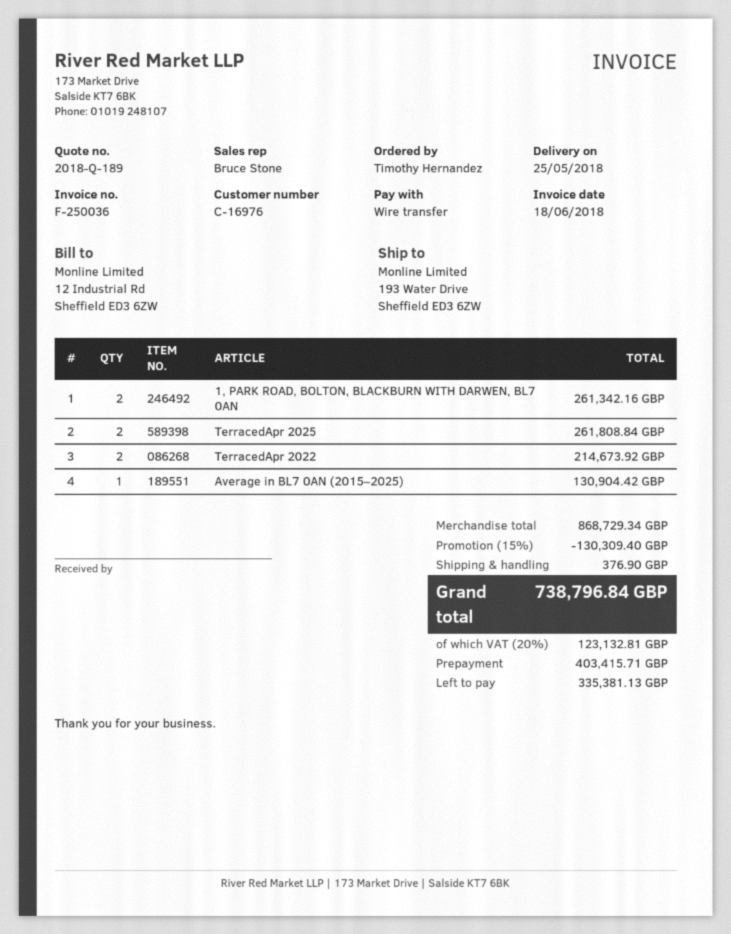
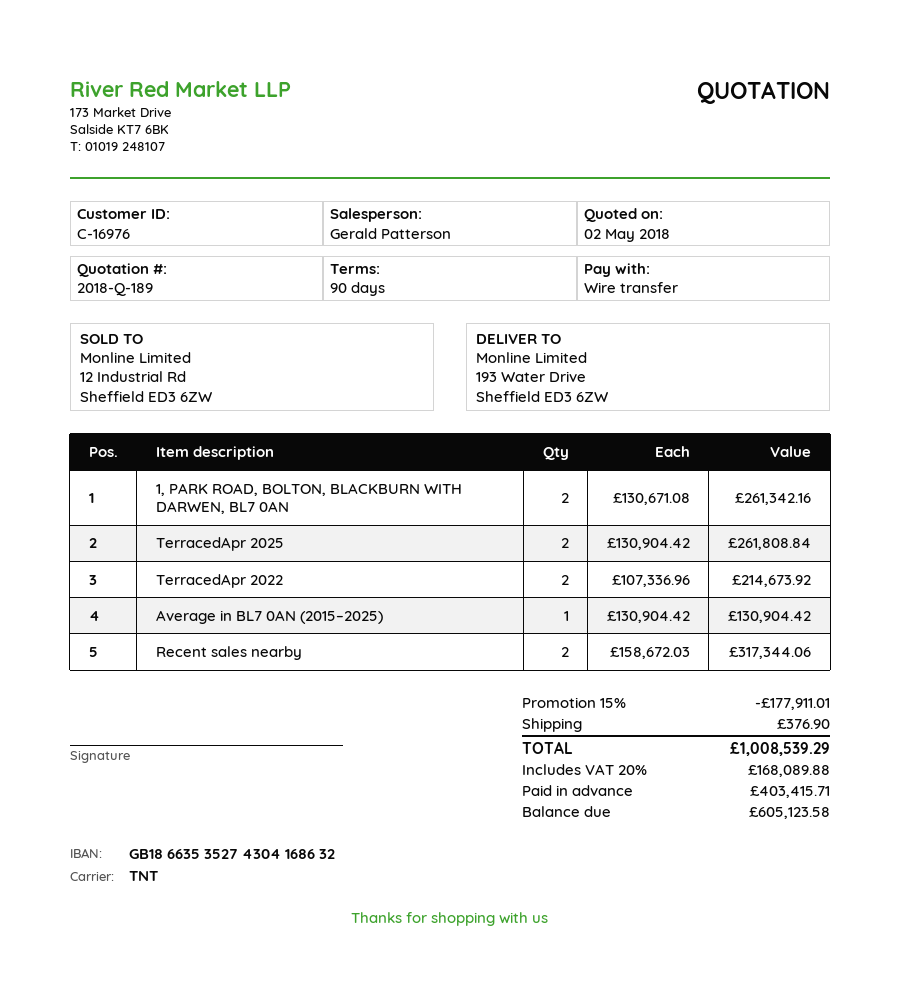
sales rep: Bruce Stone -> Gerald Patterson
Recent sales nearby: none -> 2 for 317344.06
discount: 15% = 130309.40 -> 15% = 177911.01
tax: 20% = 123132.81 -> 20% = 168089.88
total: 738796.84 -> 1008539.29
balance: 335381.13 -> 605123.58

